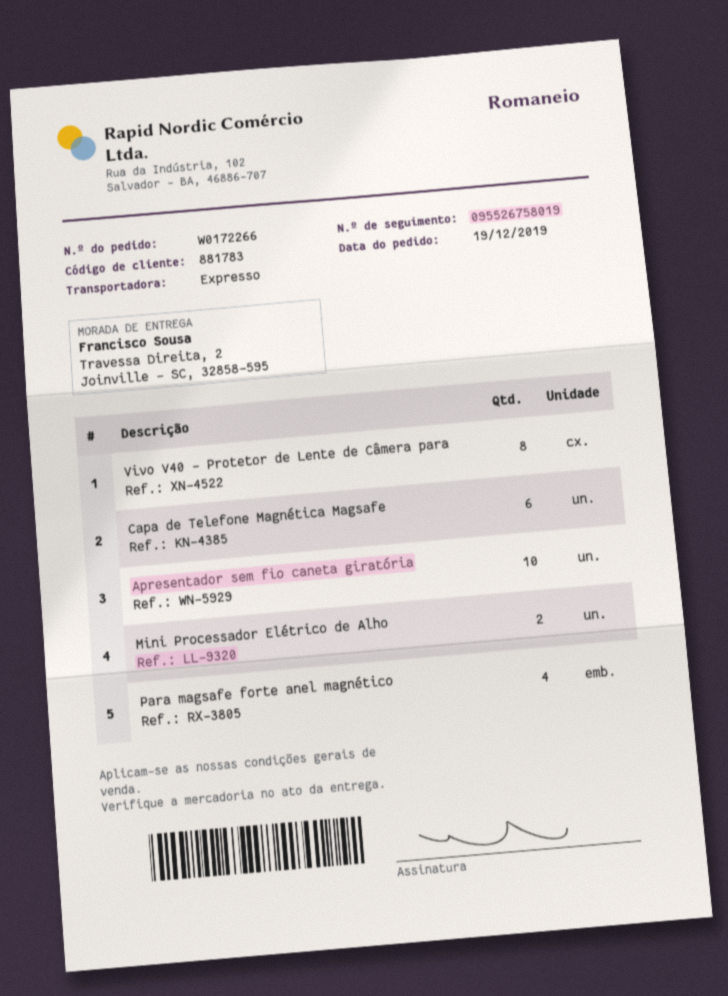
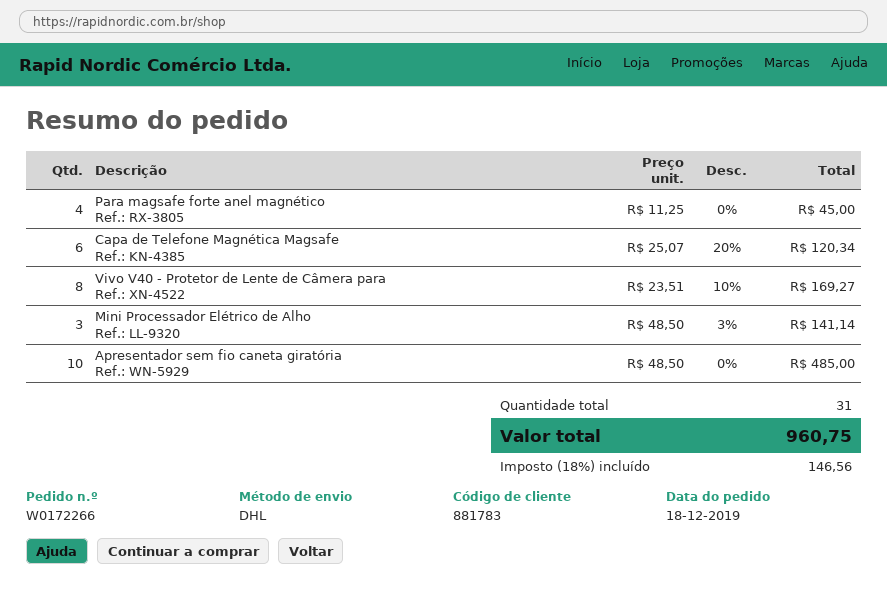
order date: 2019-12-19 -> 2019-12-18
shipping method: express -> DHL
Mini Processador Elétrico de Alho: 2 -> 3

